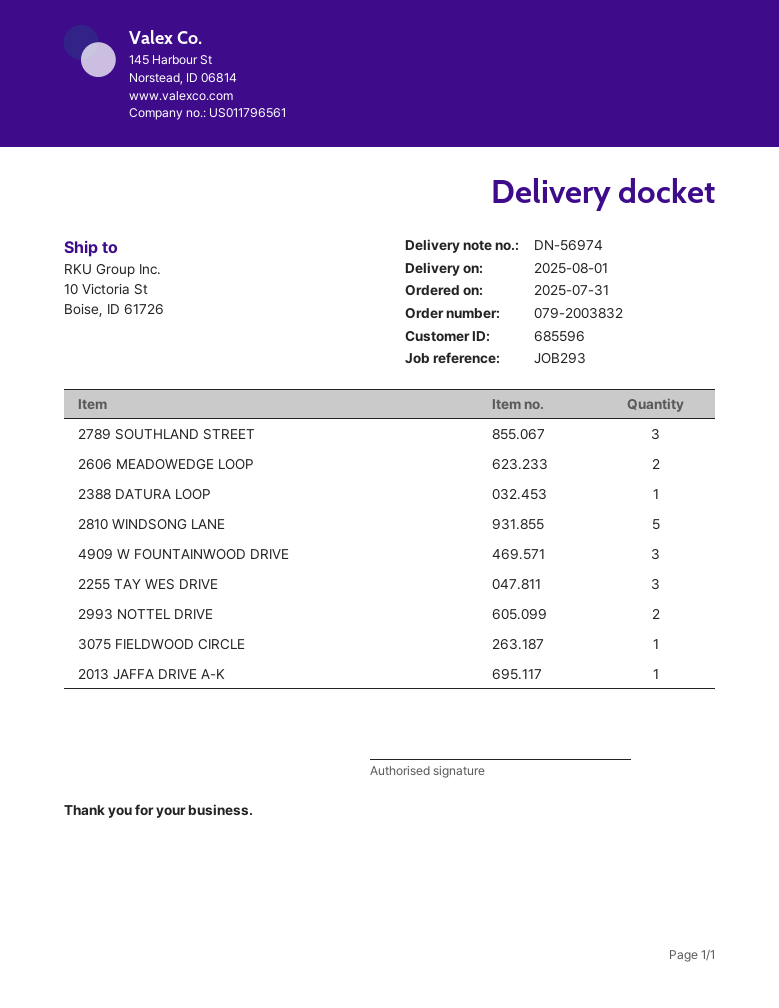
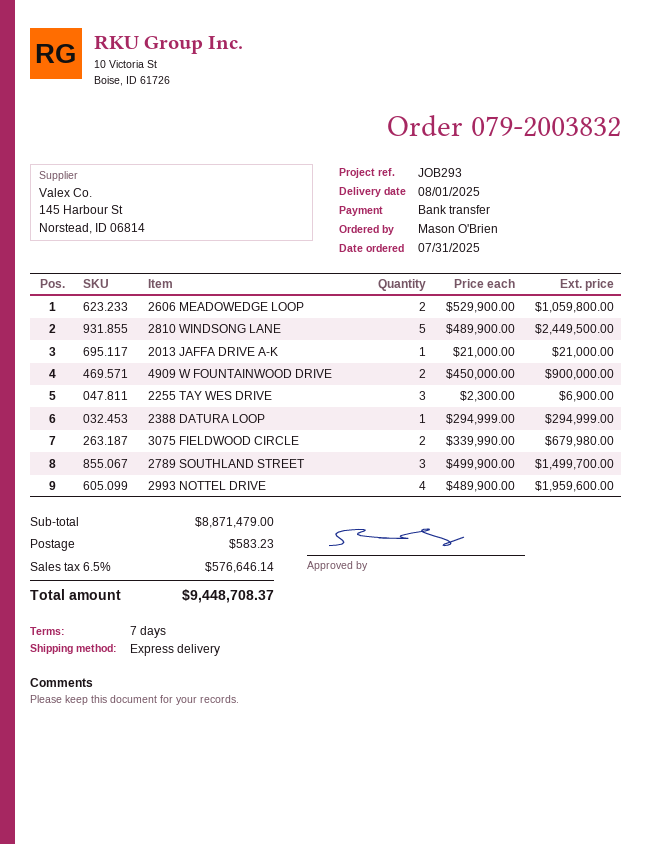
4909 W FOUNTAINWOOD DRIVE: 3 -> 2
2993 NOTTEL DRIVE: 2 -> 4
3075 FIELDWOOD CIRCLE: 1 -> 2

